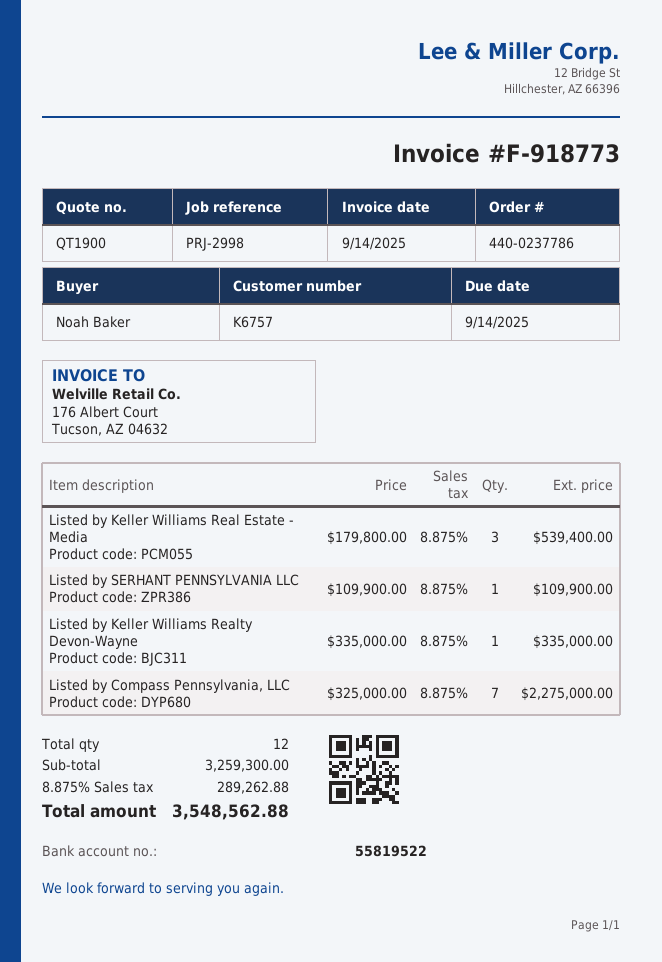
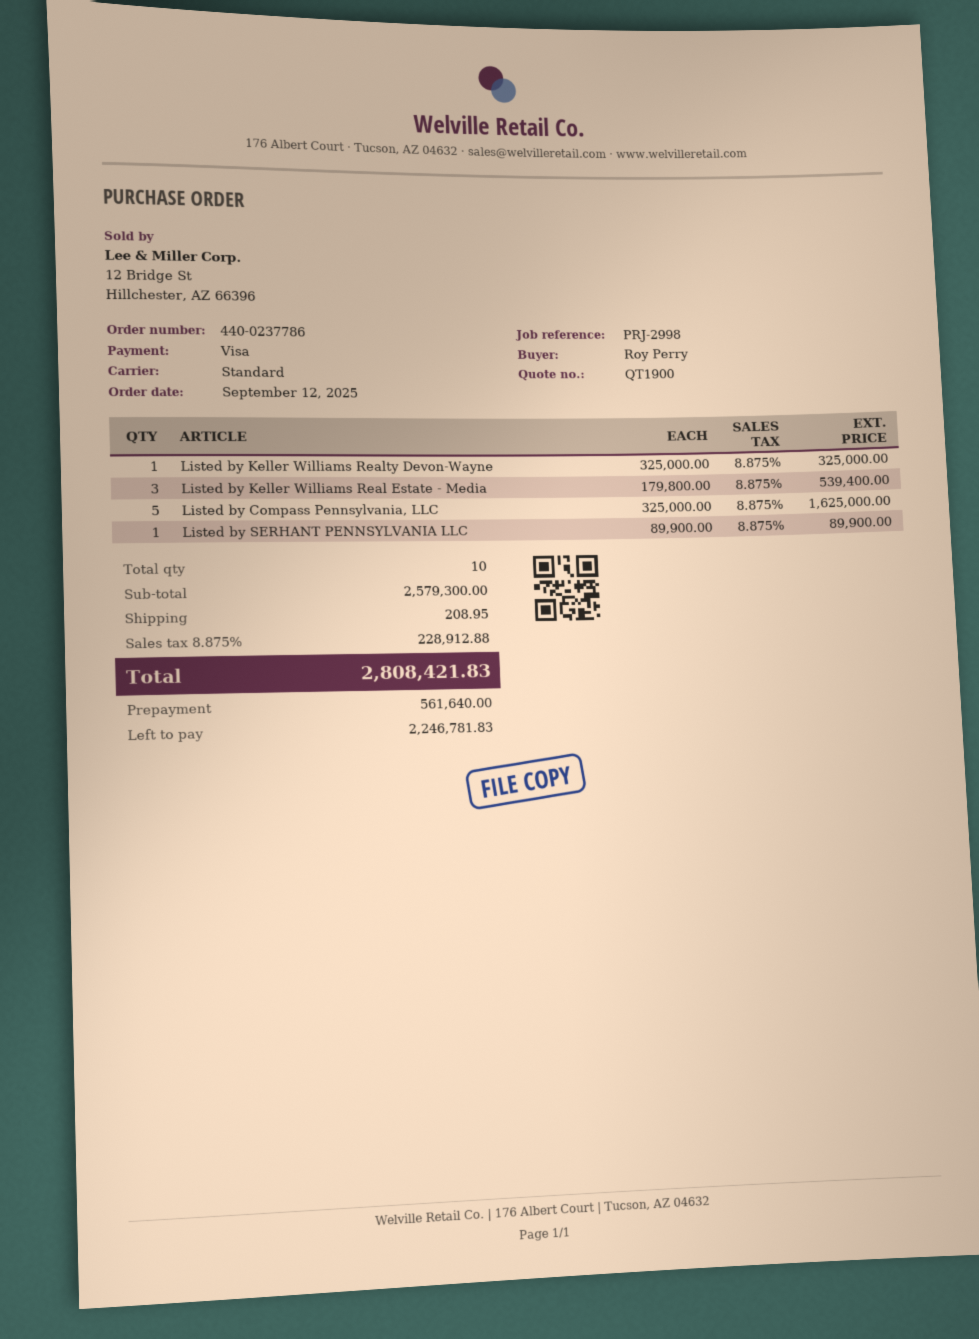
ordered by: Noah Baker -> Roy Perry
Listed by SERHANT PENNSYLVANIA LLC: 1 x 109900.00 = 109900.00 -> 1 x 89900.00 = 89900.00
Listed by Keller Williams Realty Devon-Wayne: 1 x 335000.00 = 335000.00 -> 1 x 325000.00 = 325000.00
Listed by Compass Pennsylvania, LLC: 7 x 325000.00 = 2275000.00 -> 5 x 325000.00 = 1625000.00
total quantity: 12 -> 10
subtotal: 3259300.00 -> 2579300.00
shipping: none -> 208.95
tax: 8.875% = 289262.88 -> 8.875% = 228912.88
total: 3548562.88 -> 2808421.83

